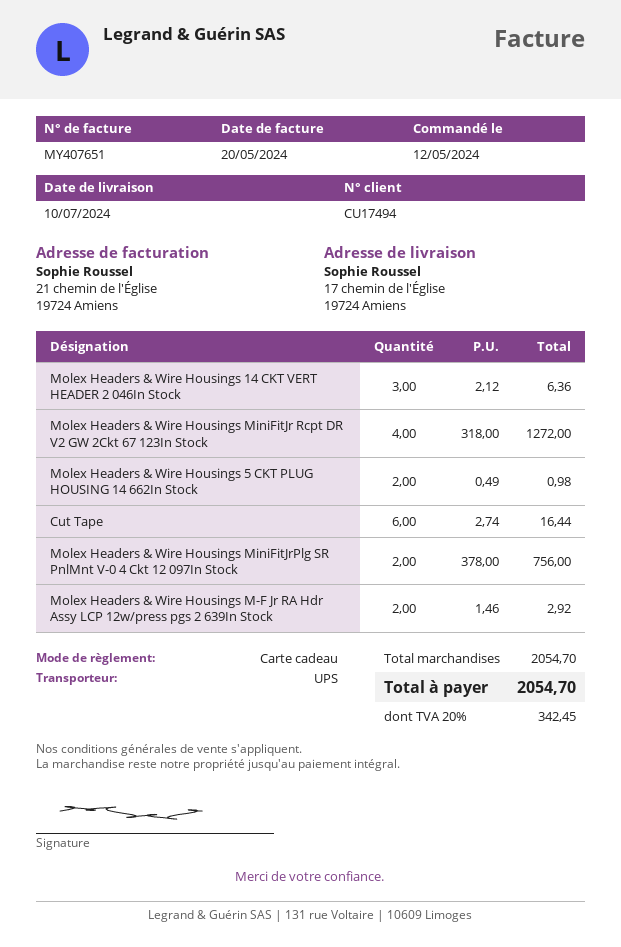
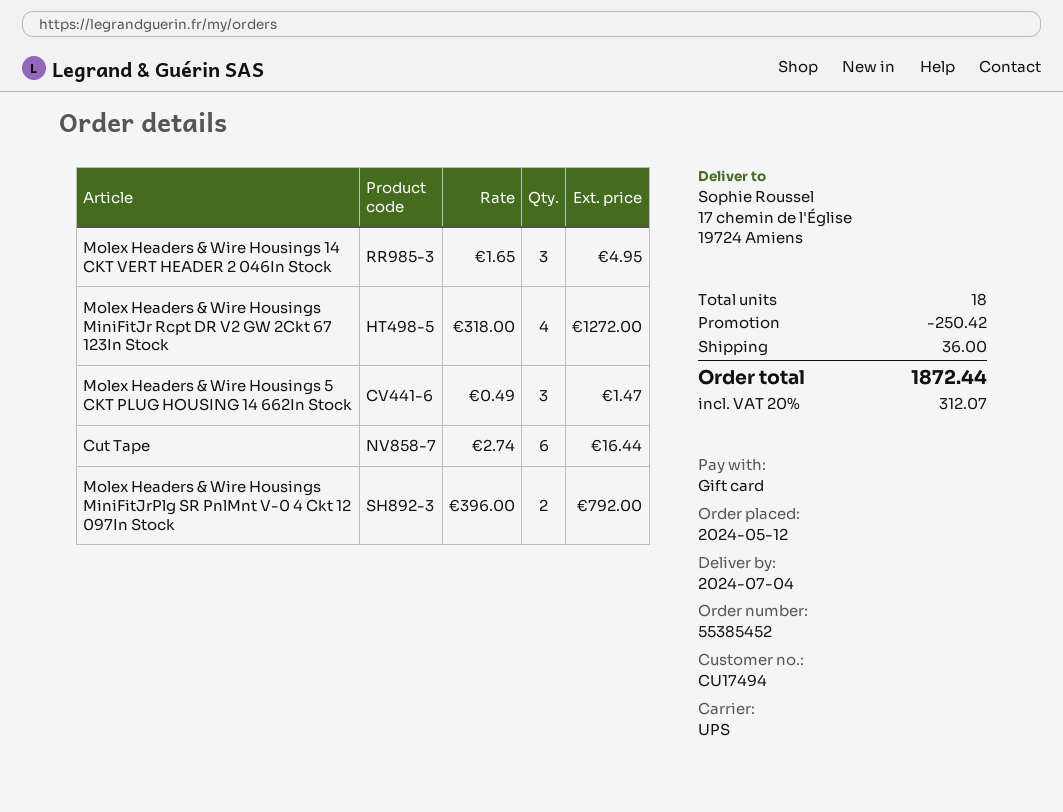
delivery date: 2024-07-10 -> 2024-07-04
Molex Headers & Wire Housings 14 CKT VERT HEADER 2 046In Stock: 3 x 2.12 = 6.36 -> 3 x 1.65 = 4.95
Molex Headers & Wire Housings 5 CKT PLUG HOUSING 14 662In Stock: 2 x 0.49 = 0.98 -> 3 x 0.49 = 1.47
Molex Headers & Wire Housings MiniFitJrPlg SR PnlMnt V-0 4 Ckt 12 097In Stock: 2 x 378.00 = 756.00 -> 2 x 396.00 = 792.00
Molex Headers & Wire Housings M-F Jr RA Hdr Assy LCP 12w/press pgs 2 639In Stock: 2 x 1.46 = 2.92 -> none
discount: none -> 250.42
shipping: none -> 36.00
tax: 20% = 342.45 -> 20% = 312.07
total: 2054.70 -> 1872.44

